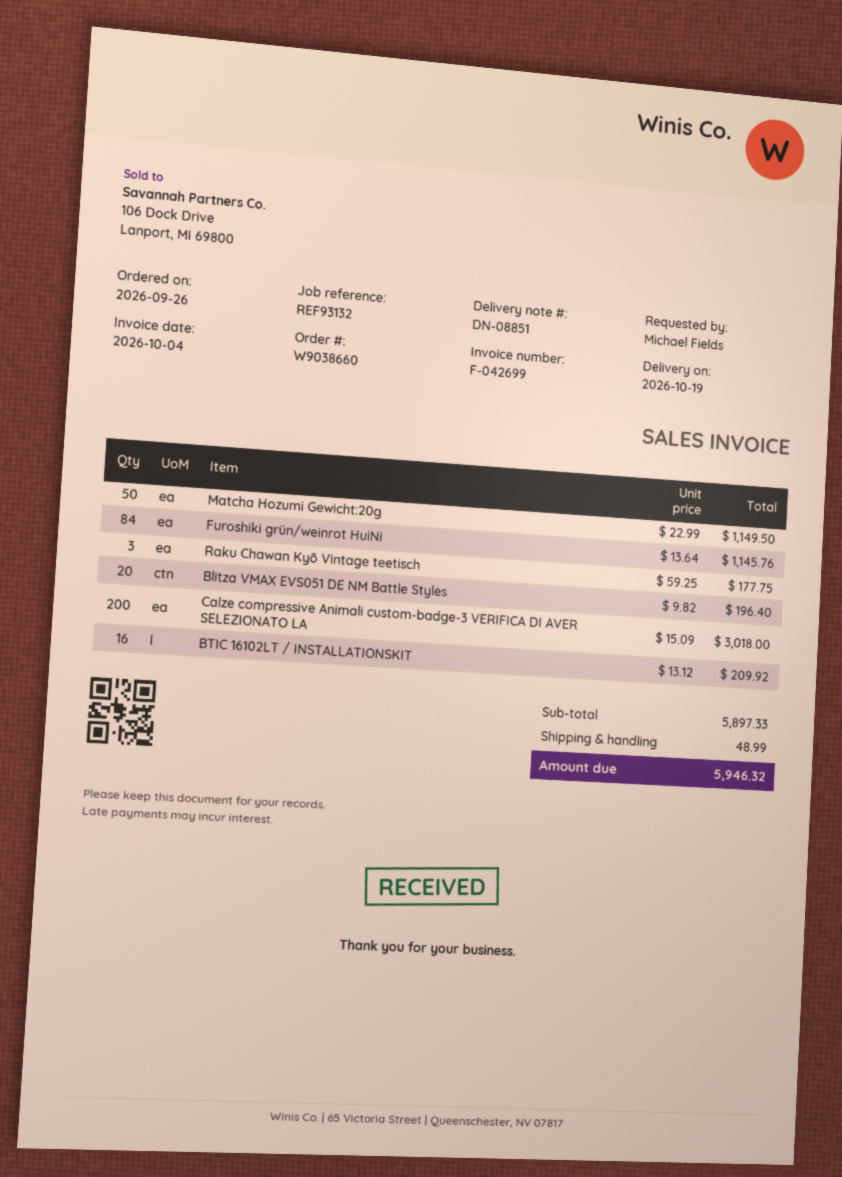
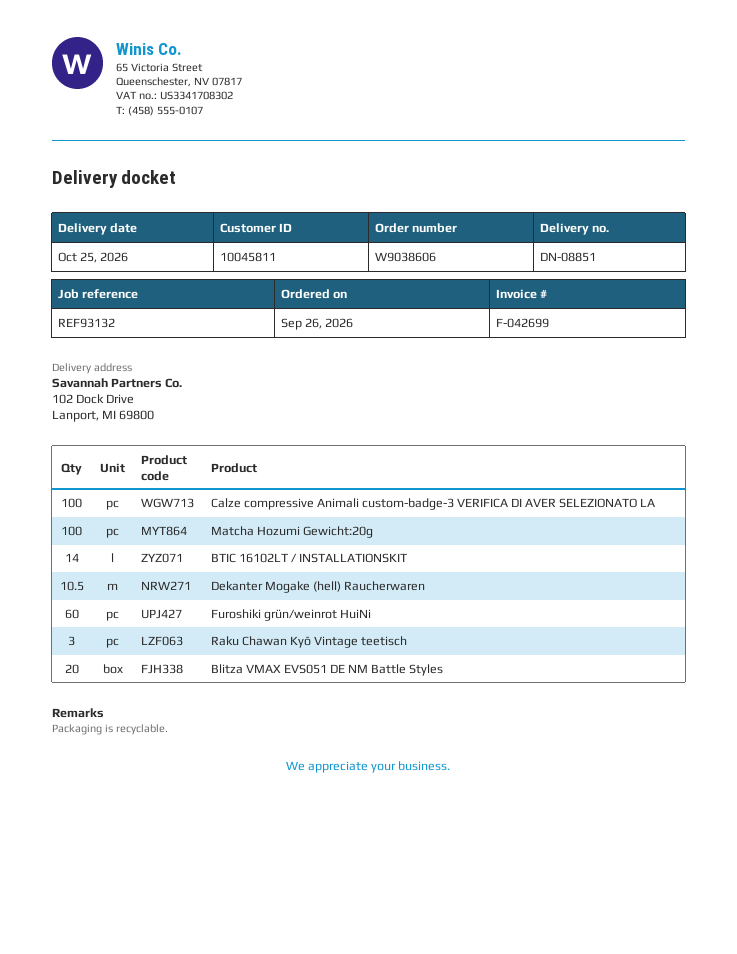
order number: W9038660 -> W9038606
delivery date: 2026-10-19 -> 2026-10-25
Matcha Hozumi Gewicht:20g: 50 -> 100
Furoshiki grün/weinrot HuiNi: 84 -> 60
Calze compressive Animali custom-badge-3 VERIFICA DI AVER SELEZIONATO LA: 200 -> 100
BTIC 16102LT / INSTALLATIONSKIT: 16 -> 14
Dekanter Mogake (hell) Raucherwaren: none -> 10.5

